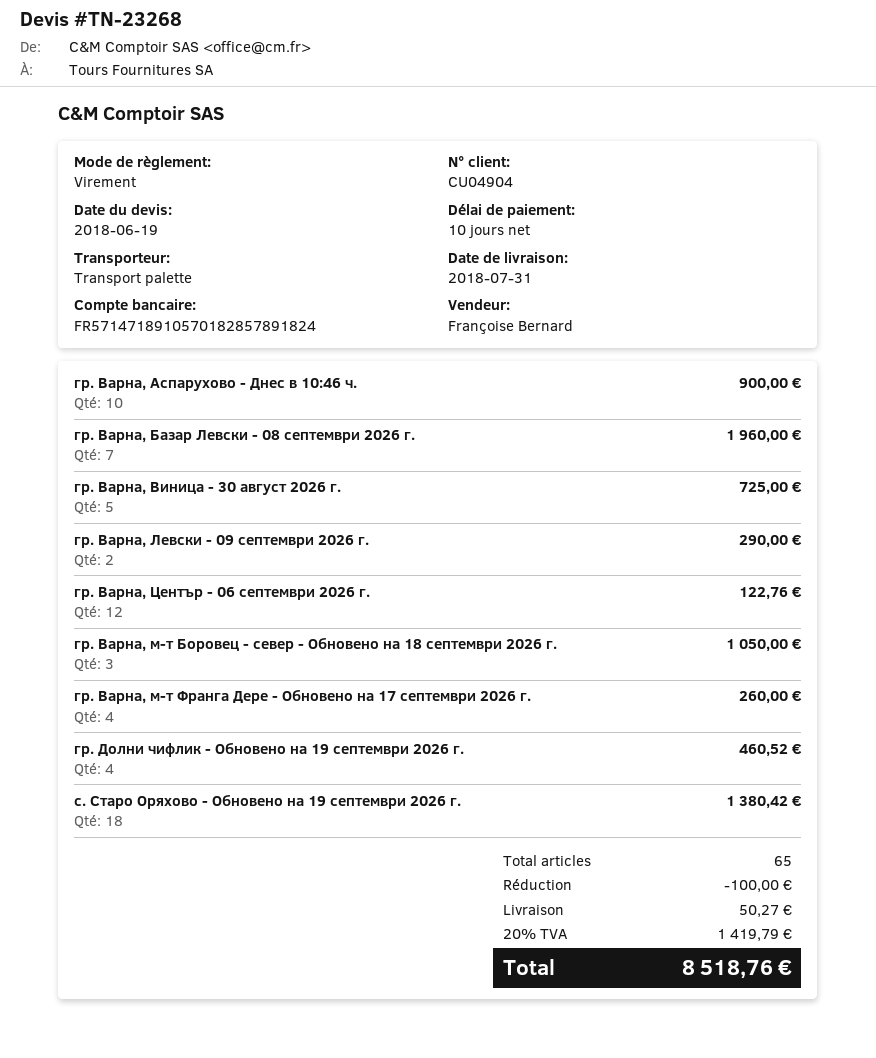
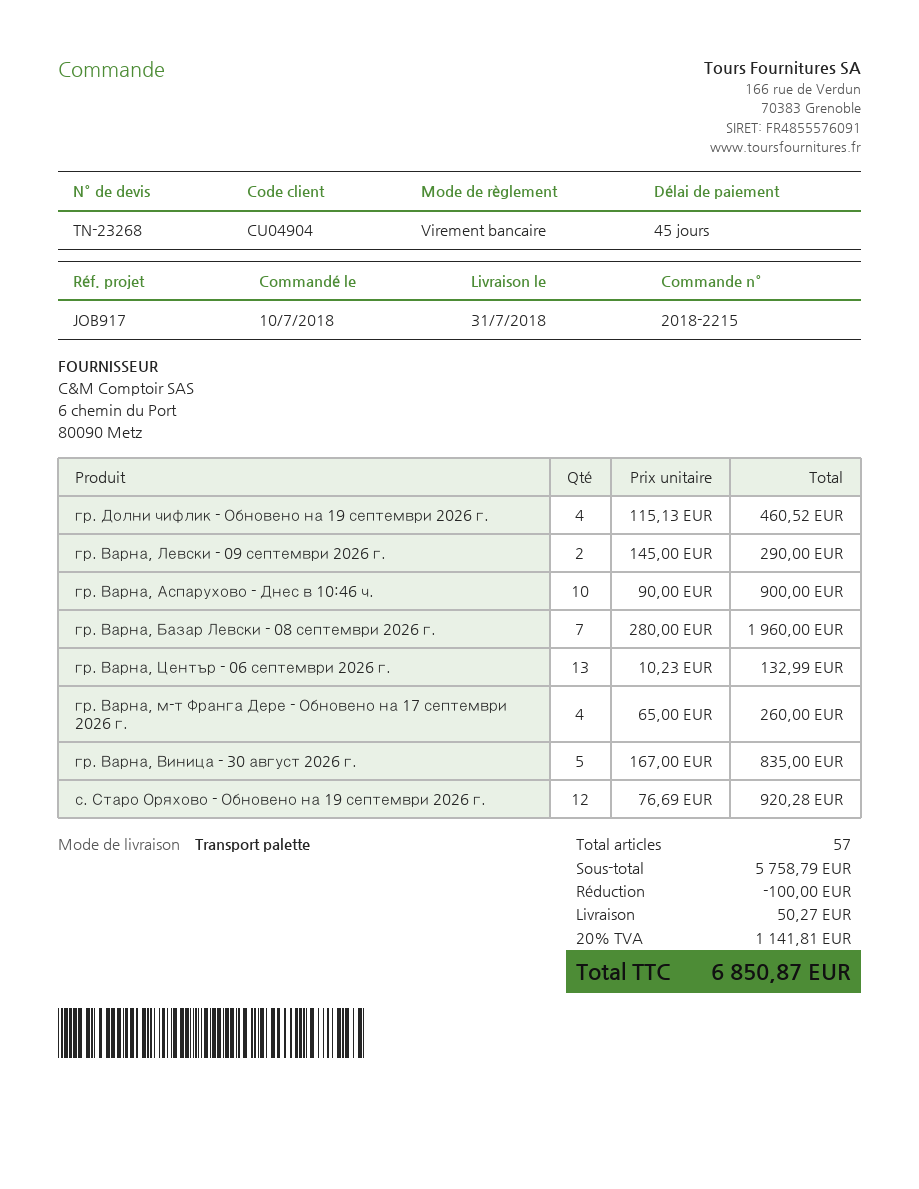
payment terms: 10 days -> 45 days
гр. Варна, Виница - 30 август 2026 г.: 5 for 725.00 -> 5 for 835.00
гр. Варна, Център - 06 септември 2026 г.: 12 for 122.76 -> 13 for 132.99
гр. Варна, м-т Боровец - север - Обновено на 18 септември 2026 г.: 3 for 1050.00 -> none
с. Старо Оряхово - Обновено на 19 септември 2026 г.: 18 for 1380.42 -> 12 for 920.28
total quantity: 65 -> 57
tax: 20% = 1419.79 -> 20% = 1141.81
total: 8518.76 -> 6850.87

